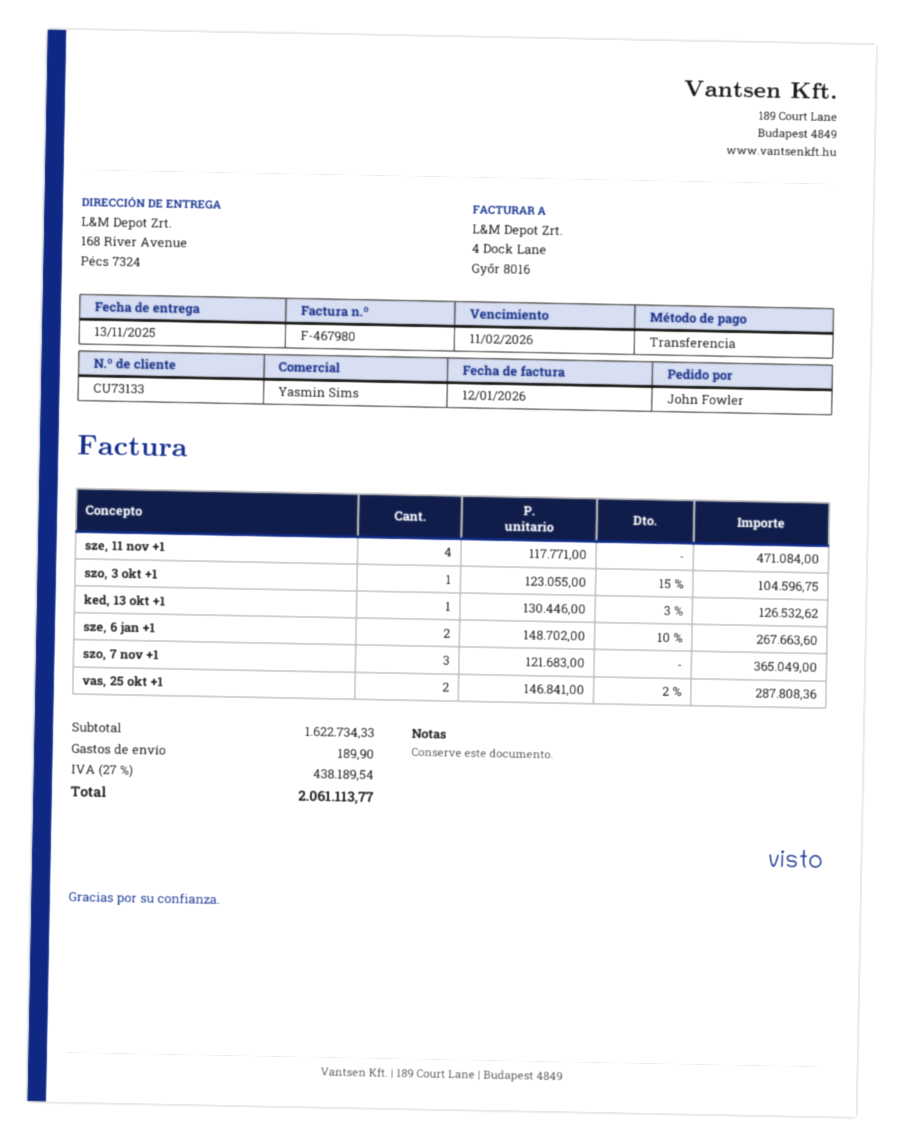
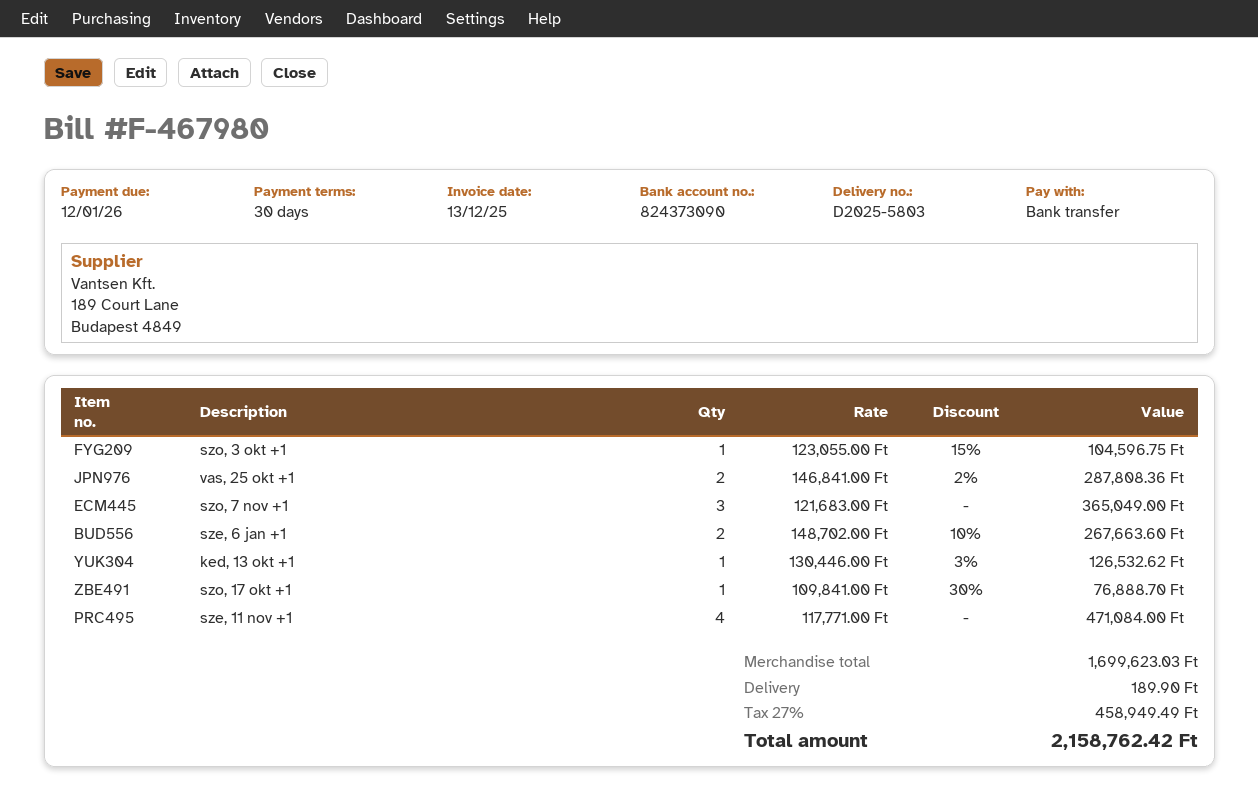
invoice date: 2026-01-12 -> 2025-12-13
due date: 2026-02-11 -> 2026-01-12
szo, 17 okt +1: none -> 1 x 109841.00 - 30% = 76888.70
subtotal: 1622734.33 -> 1699623.03
tax: 27% = 438189.54 -> 27% = 458949.49
total: 2061113.77 -> 2158762.42

